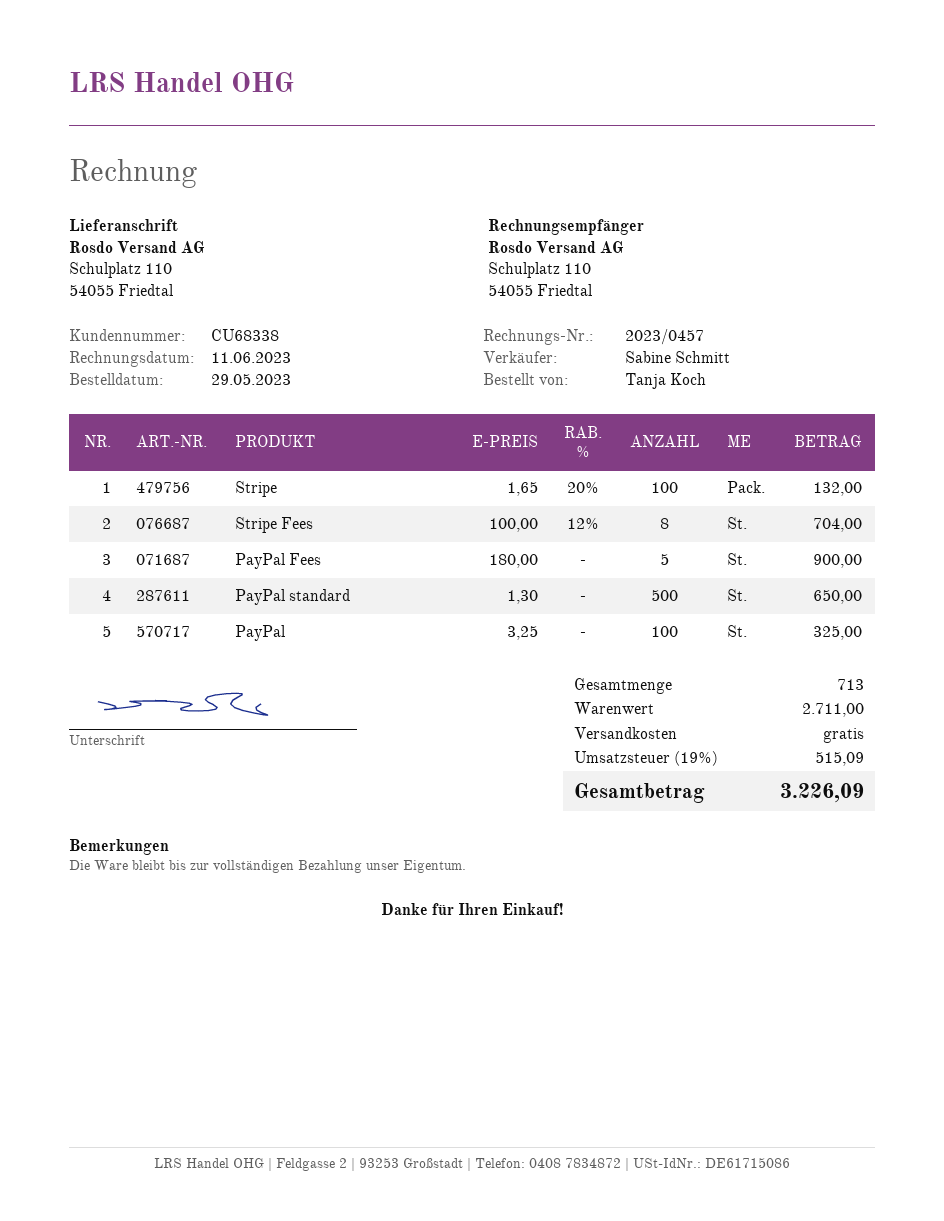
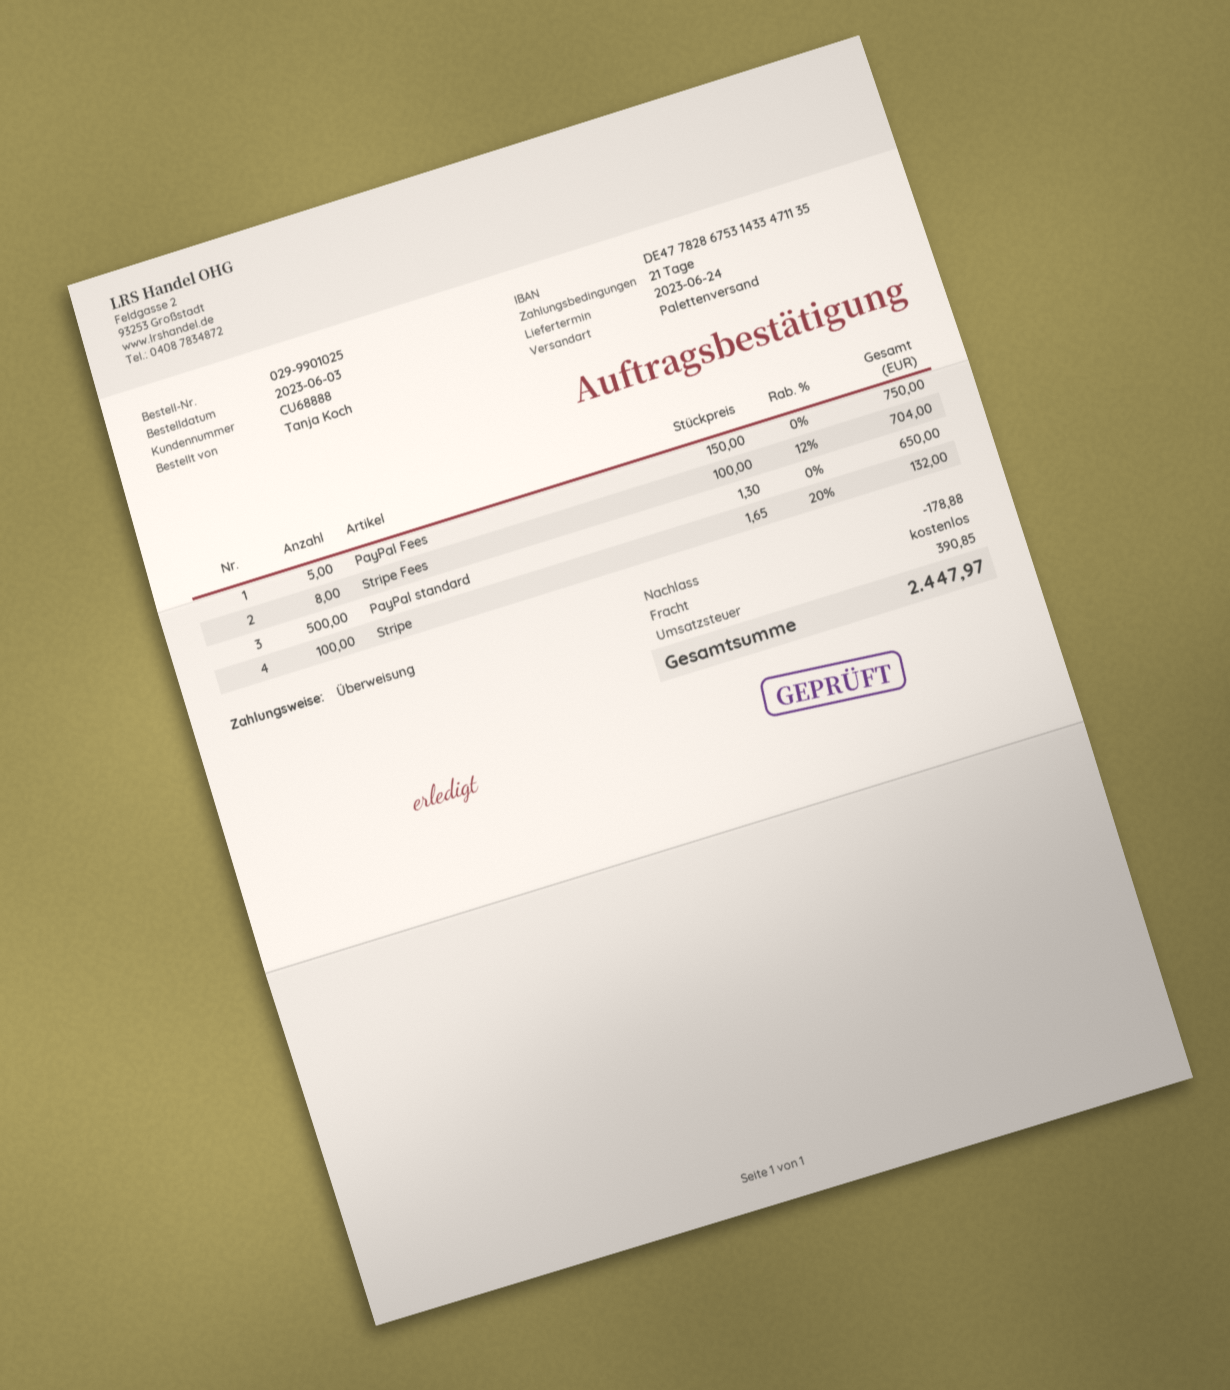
order date: 2023-05-29 -> 2023-06-03
customer number: CU68338 -> CU68888
PayPal Fees: 5 x 180.00 = 900.00 -> 5 x 150.00 = 750.00
PayPal: 100 x 3.25 = 325.00 -> none
discount: none -> 178.88
tax: 515.09 -> 390.85
total: 3226.09 -> 2447.97

